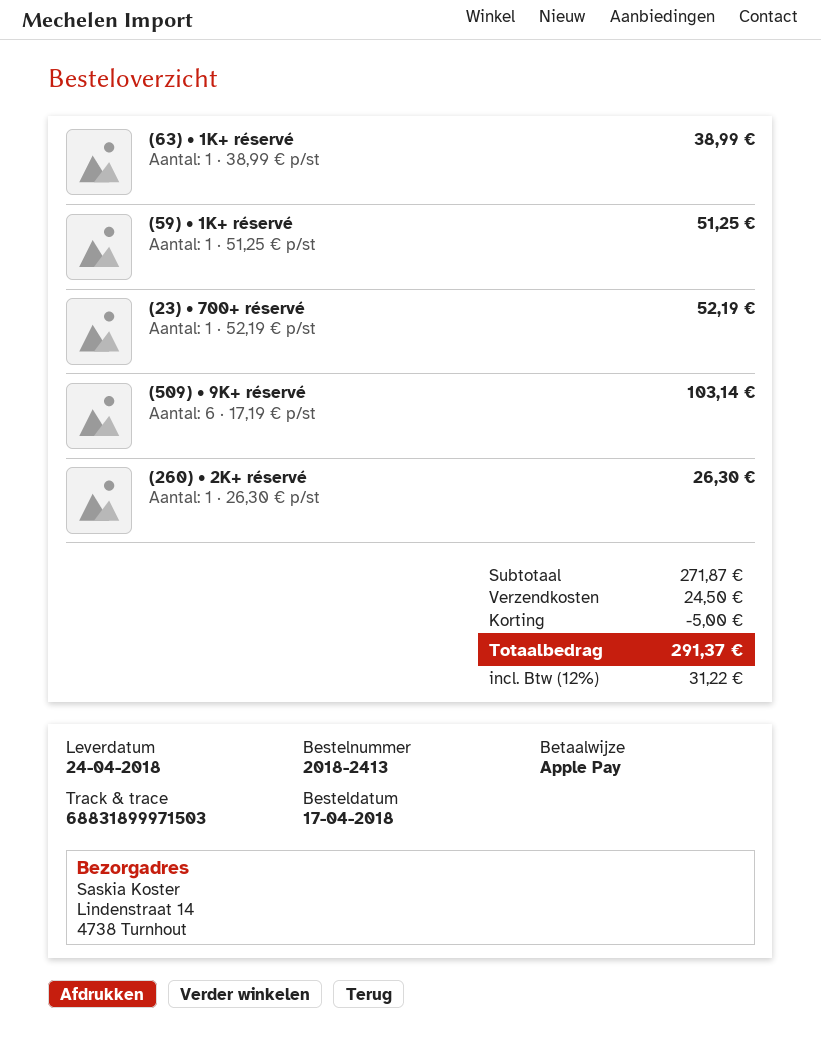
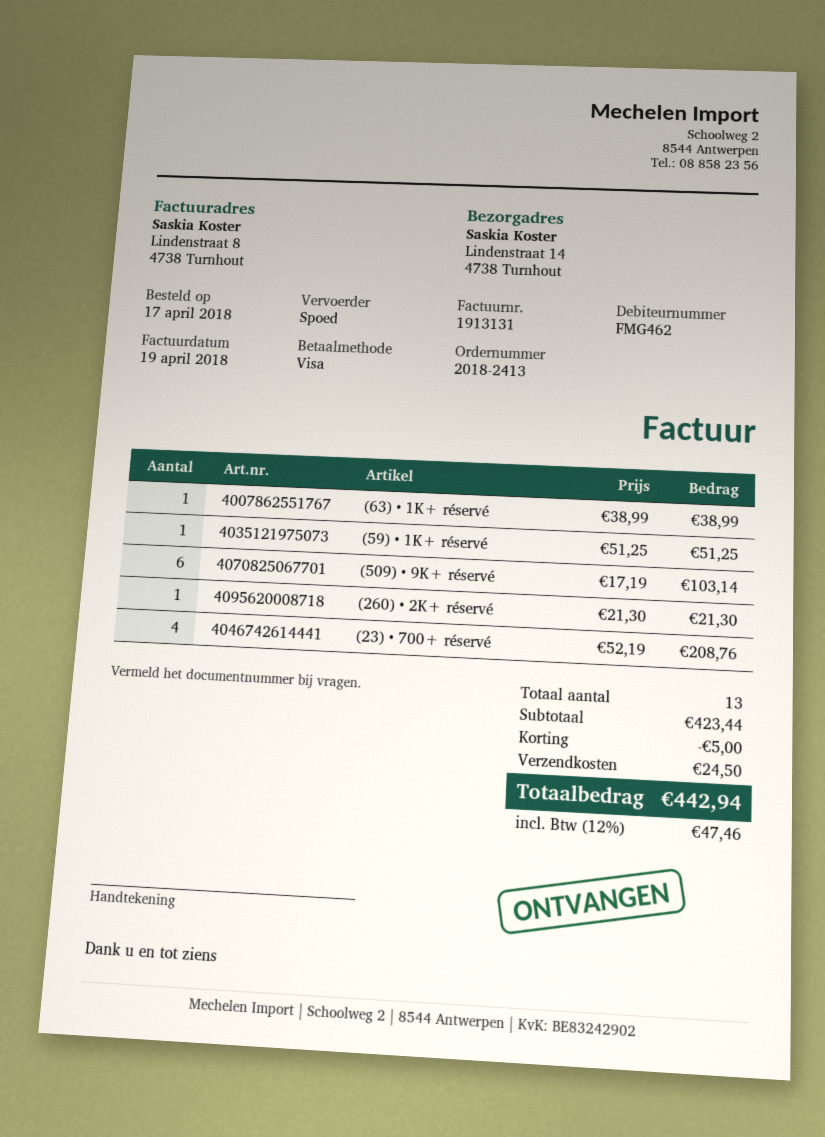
payment method: Apple Pay -> Visa
(23) • 700+ réservé: 1 x 52.19 = 52.19 -> 4 x 52.19 = 208.76
(260) • 2K+ réservé: 1 x 26.30 = 26.30 -> 1 x 21.30 = 21.30
subtotal: 271.87 -> 423.44
tax: 12% = 31.22 -> 12% = 47.46
total: 291.37 -> 442.94

